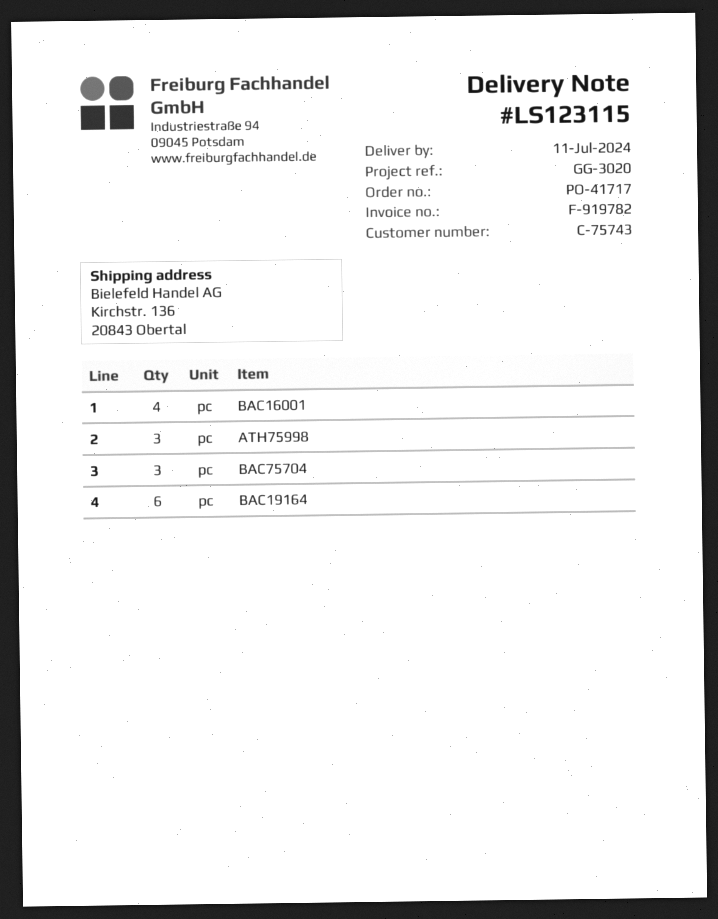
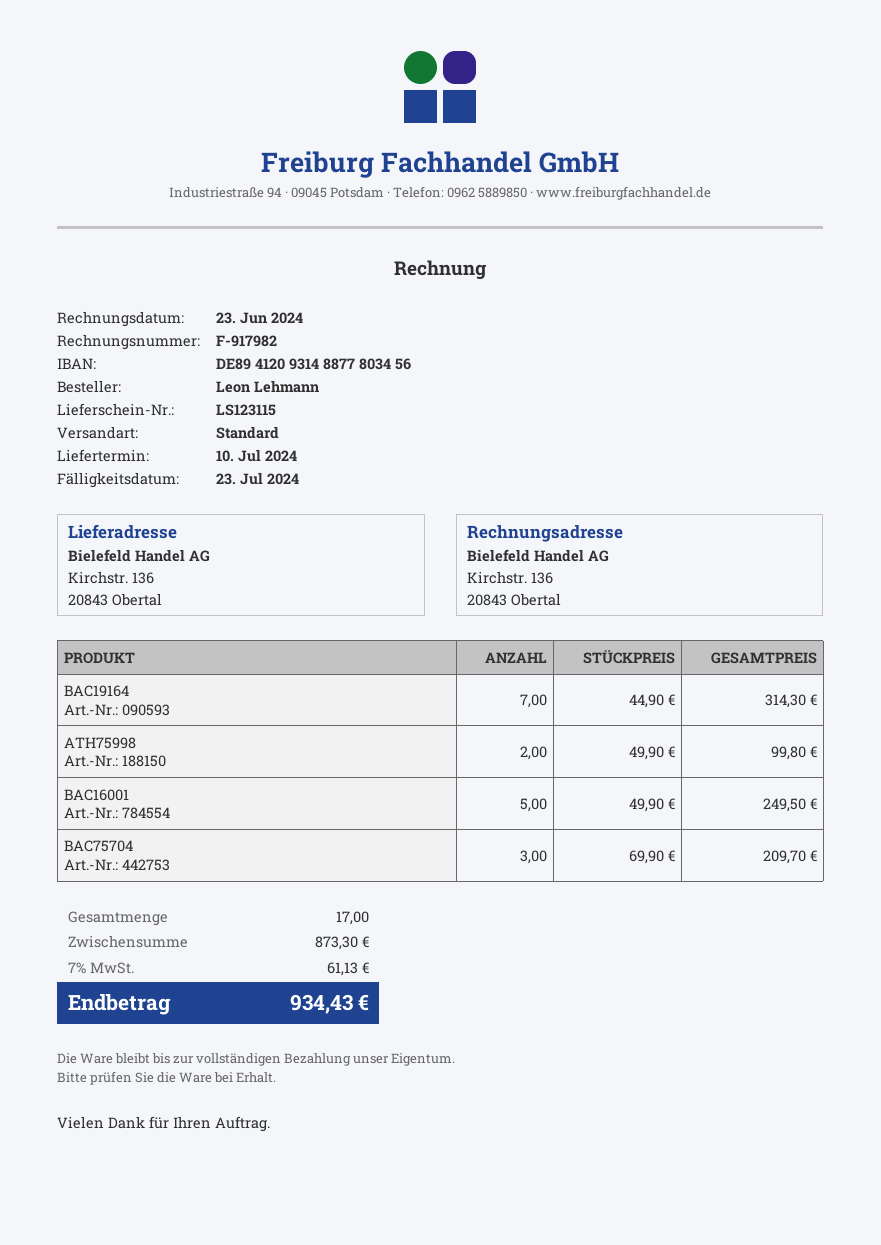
delivery date: 2024-07-11 -> 2024-07-10
invoice number: F-919782 -> F-917982
BAC16001: 4 -> 5
ATH75998: 3 -> 2
BAC19164: 6 -> 7

